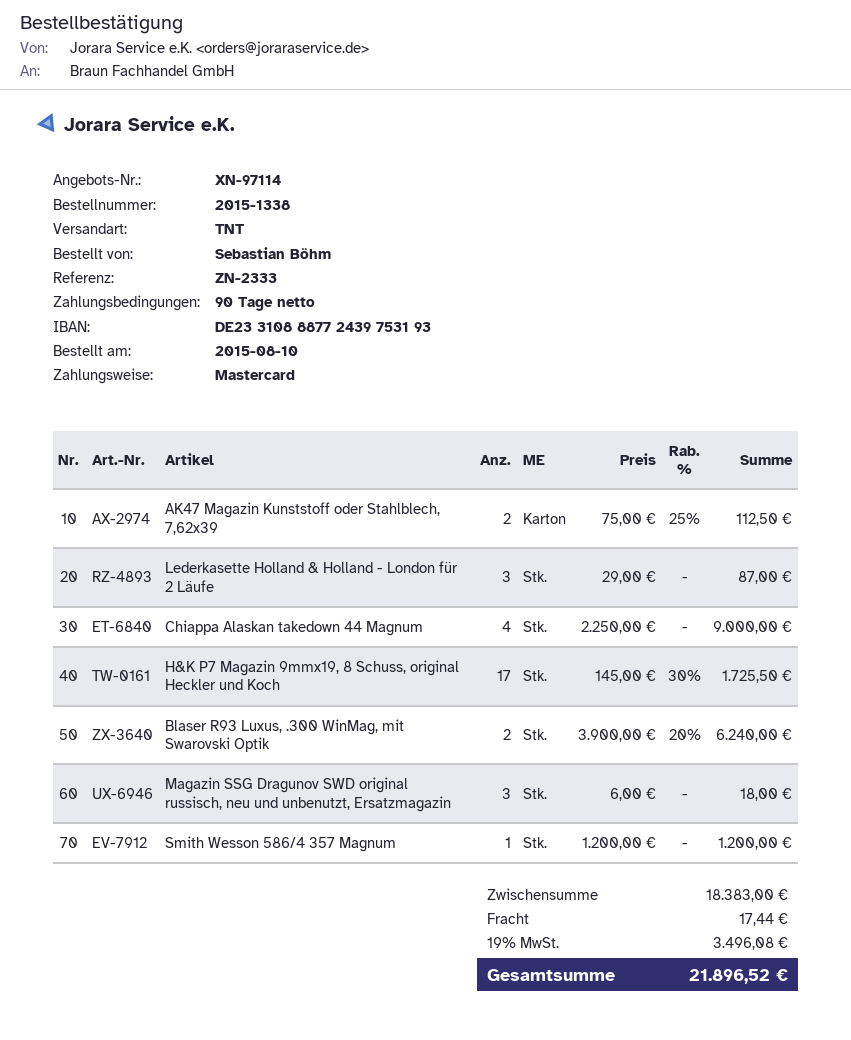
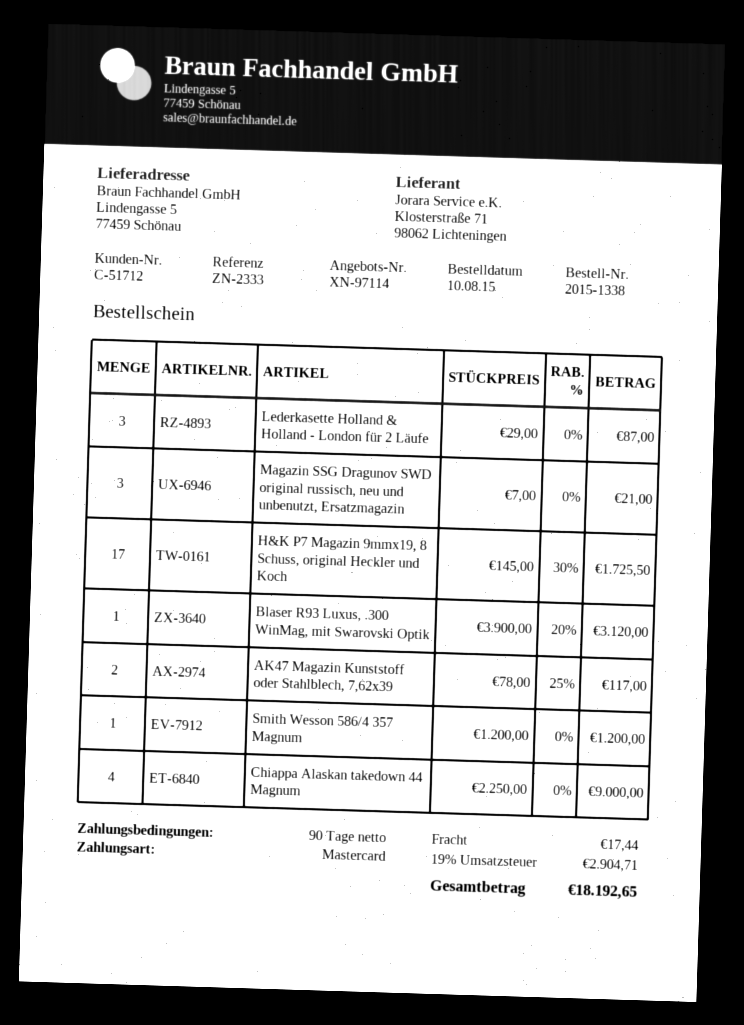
AK47 Magazin Kunststoff oder Stahlblech, 7,62x39: 2 x 75.00 - 25% = 112.50 -> 2 x 78.00 - 25% = 117.00
Blaser R93 Luxus, .300 WinMag, mit Swarovski Optik: 2 x 3900.00 - 20% = 6240.00 -> 1 x 3900.00 - 20% = 3120.00
Magazin SSG Dragunov SWD original russisch, neu und unbenutzt, Ersatzmagazin: 3 x 6.00 = 18.00 -> 3 x 7.00 = 21.00
tax: 19% = 3496.08 -> 19% = 2904.71
total: 21896.52 -> 18192.65

